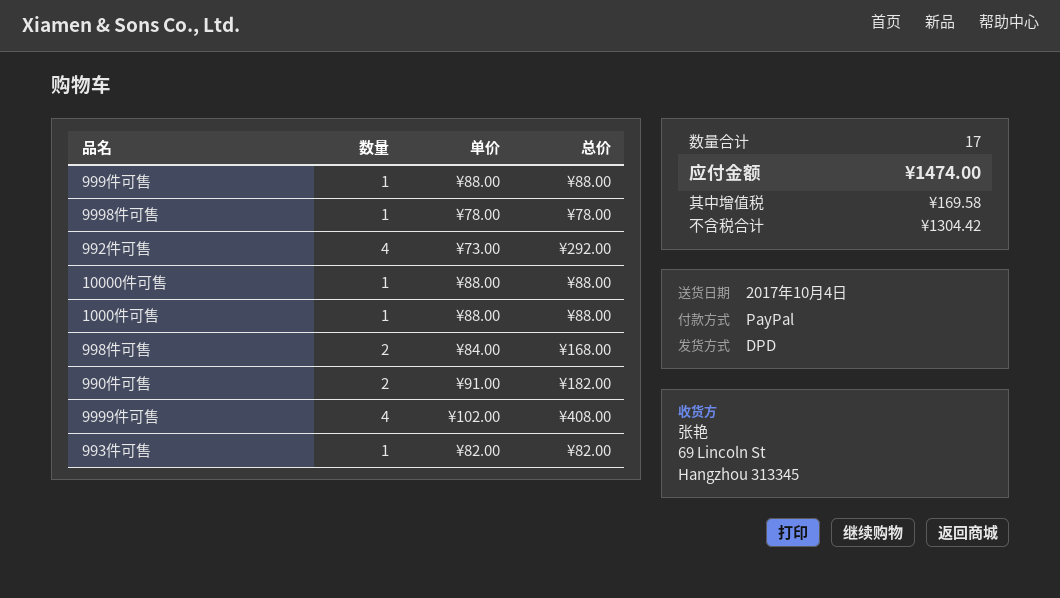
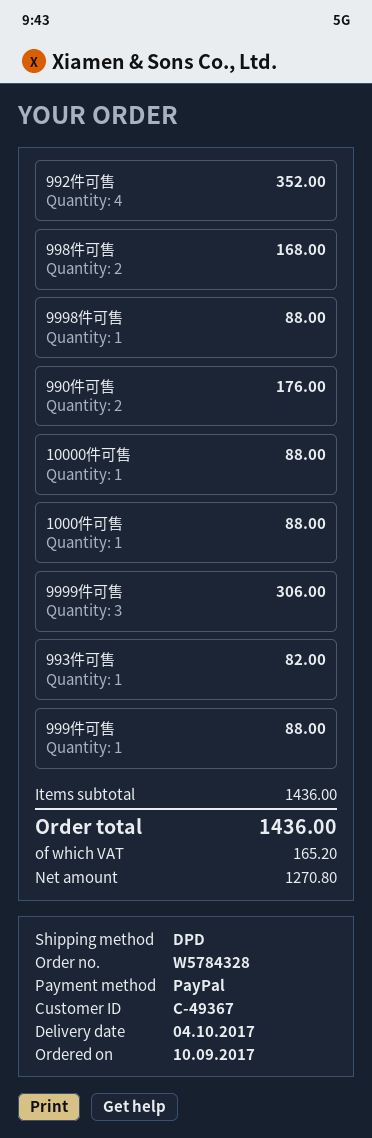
9998件可售: 1 for 78.00 -> 1 for 88.00
992件可售: 4 for 292.00 -> 4 for 352.00
990件可售: 2 for 182.00 -> 2 for 176.00
9999件可售: 4 for 408.00 -> 3 for 306.00
net: 1304.42 -> 1270.80
tax: 169.58 -> 165.20
total: 1474.00 -> 1436.00

